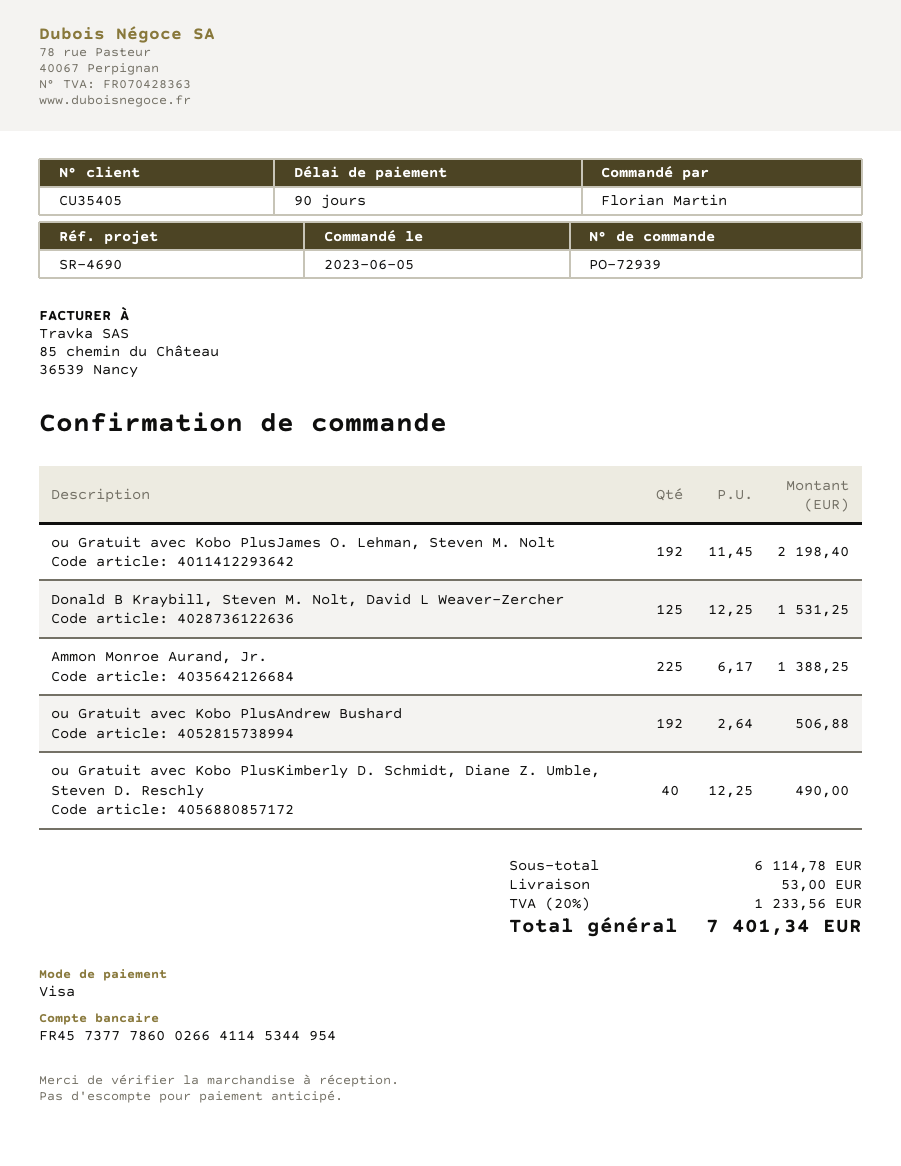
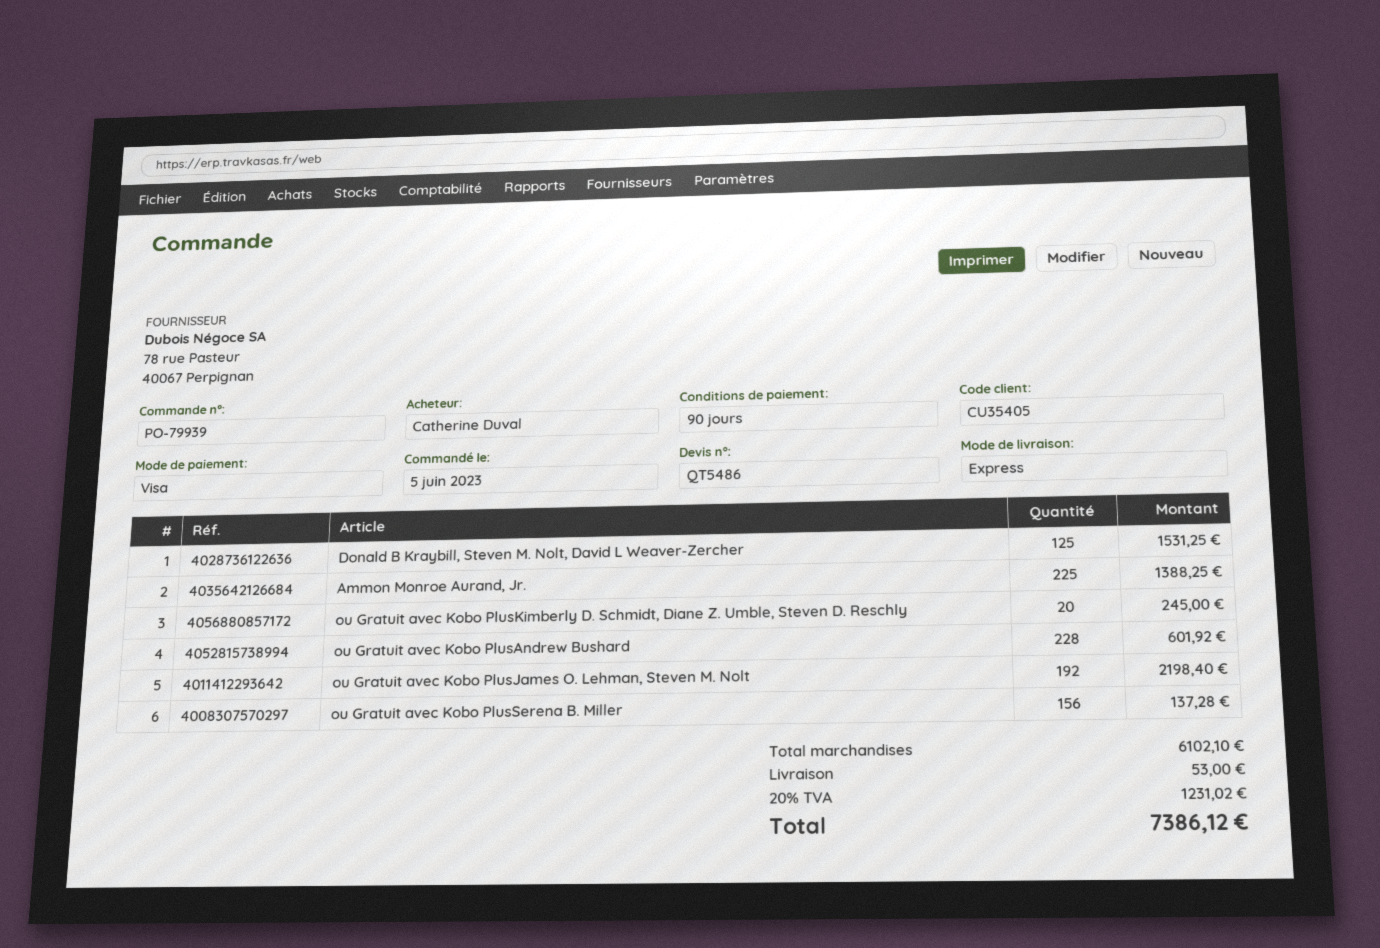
order number: PO-72939 -> PO-79939
ordered by: Florian Martin -> Catherine Duval
ou Gratuit avec Kobo PlusAndrew Bushard: 192 for 506.88 -> 228 for 601.92
ou Gratuit avec Kobo PlusKimberly D. Schmidt, Diane Z. Umble, Steven D. Reschly: 40 for 490.00 -> 20 for 245.00
ou Gratuit avec Kobo PlusSerena B. Miller: none -> 156 for 137.28
subtotal: 6114.78 -> 6102.10
tax: 20% = 1233.56 -> 20% = 1231.02
total: 7401.34 -> 7386.12

